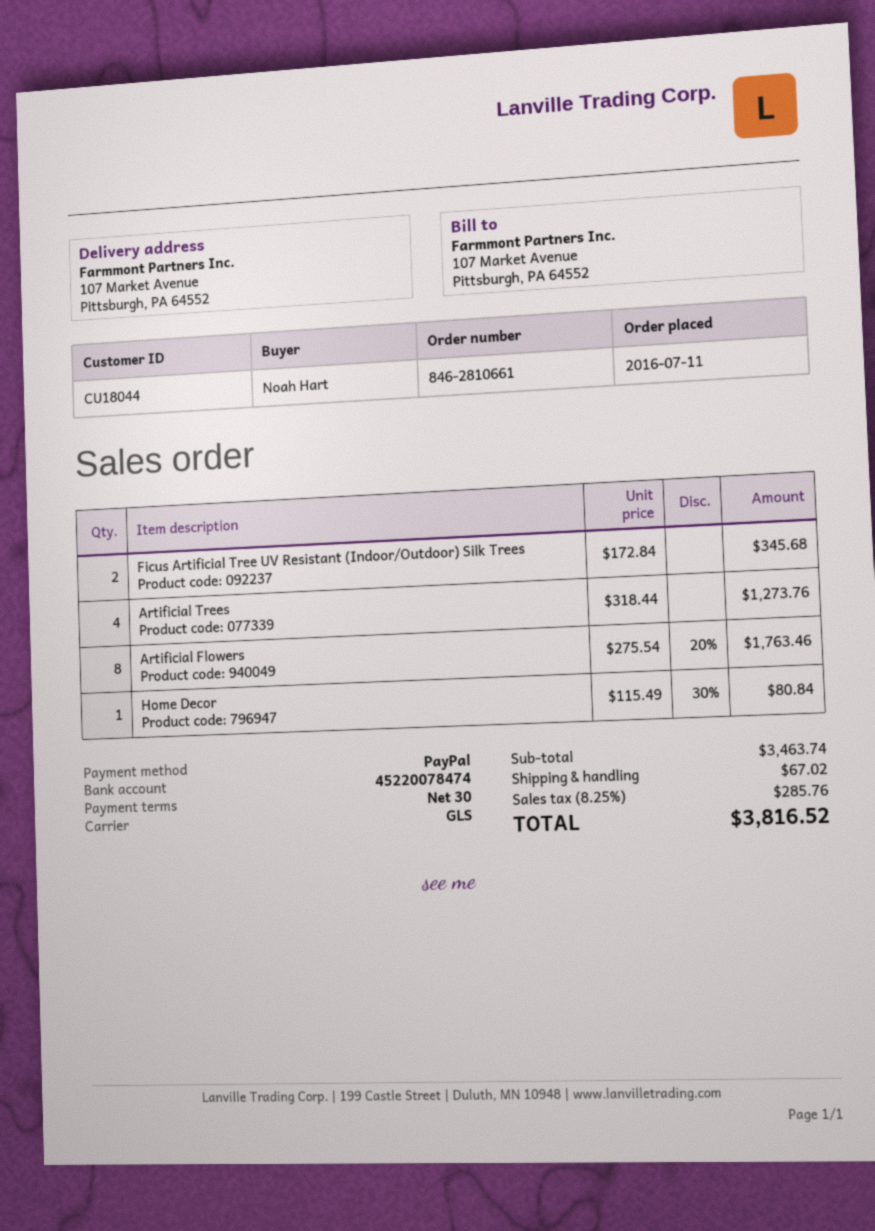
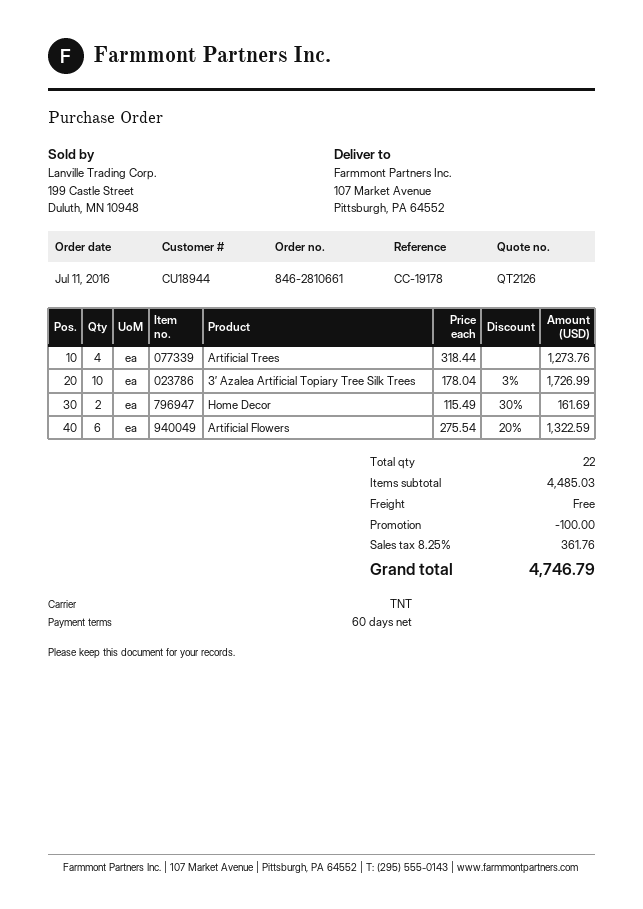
payment terms: 30 days -> 60 days
customer number: CU18044 -> CU18944
shipping method: GLS -> TNT
Ficus Artificial Tree UV Resistant (Indoor/Outdoor) Silk Trees: 2 x 172.84 = 345.68 -> none
Artificial Flowers: 8 x 275.54 - 20% = 1763.46 -> 6 x 275.54 - 20% = 1322.59
Home Decor: 1 x 115.49 - 30% = 80.84 -> 2 x 115.49 - 30% = 161.69
3′ Azalea Artificial Topiary Tree Silk Trees: none -> 10 x 178.04 - 3% = 1726.99
subtotal: 3463.74 -> 4485.03
discount: none -> 100.00
shipping: 67.02 -> 0.00
tax: 8.25% = 285.76 -> 8.25% = 361.76
total: 3816.52 -> 4746.79

